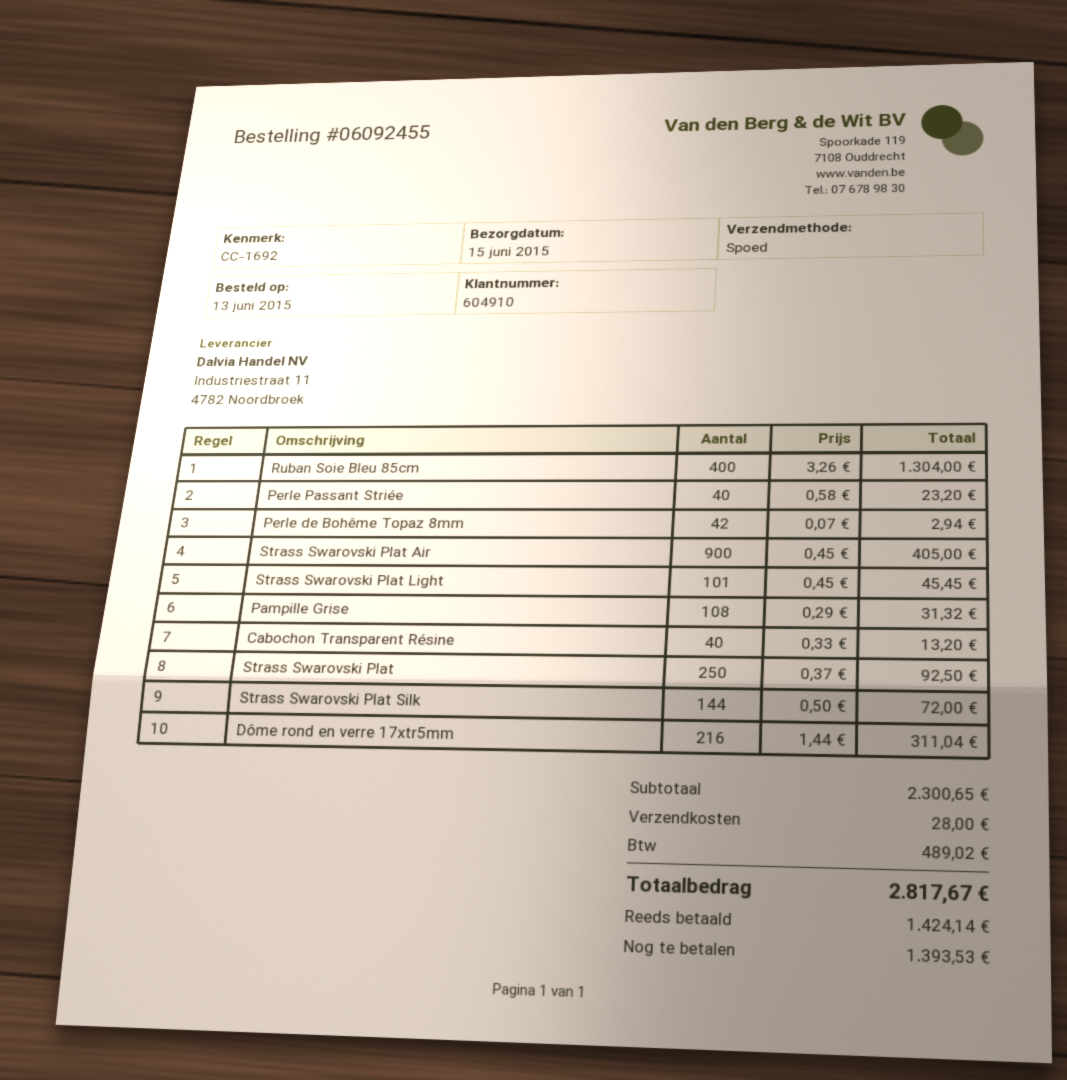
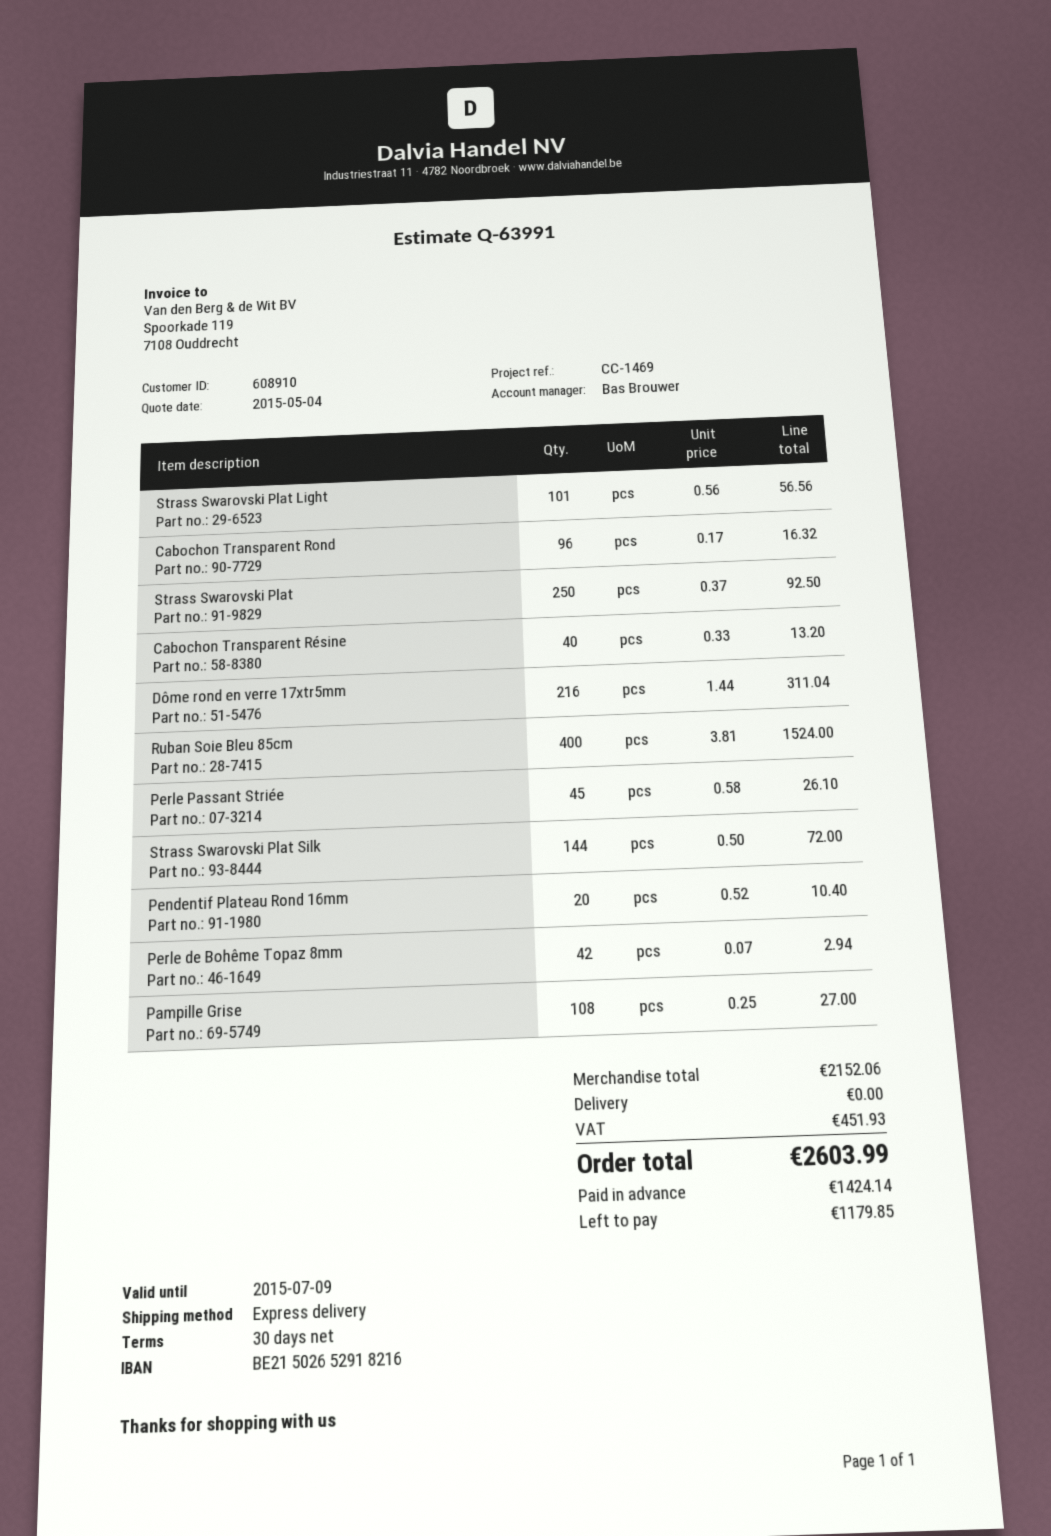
customer number: 604910 -> 608910
reference: CC-1692 -> CC-1469
Ruban Soie Bleu 85cm: 400 x 3.26 = 1304.00 -> 400 x 3.81 = 1524.00
Perle Passant Striée: 40 x 0.58 = 23.20 -> 45 x 0.58 = 26.10
Strass Swarovski Plat Air: 900 x 0.45 = 405.00 -> none
Strass Swarovski Plat Light: 101 x 0.45 = 45.45 -> 101 x 0.56 = 56.56
Pampille Grise: 108 x 0.29 = 31.32 -> 108 x 0.25 = 27.00
Cabochon Transparent Rond: none -> 96 x 0.17 = 16.32
Pendentif Plateau Rond 16mm: none -> 20 x 0.52 = 10.40
subtotal: 2300.65 -> 2152.06
shipping: 28.00 -> 0.00
tax: 489.02 -> 451.93
total: 2817.67 -> 2603.99
balance: 1393.53 -> 1179.85

